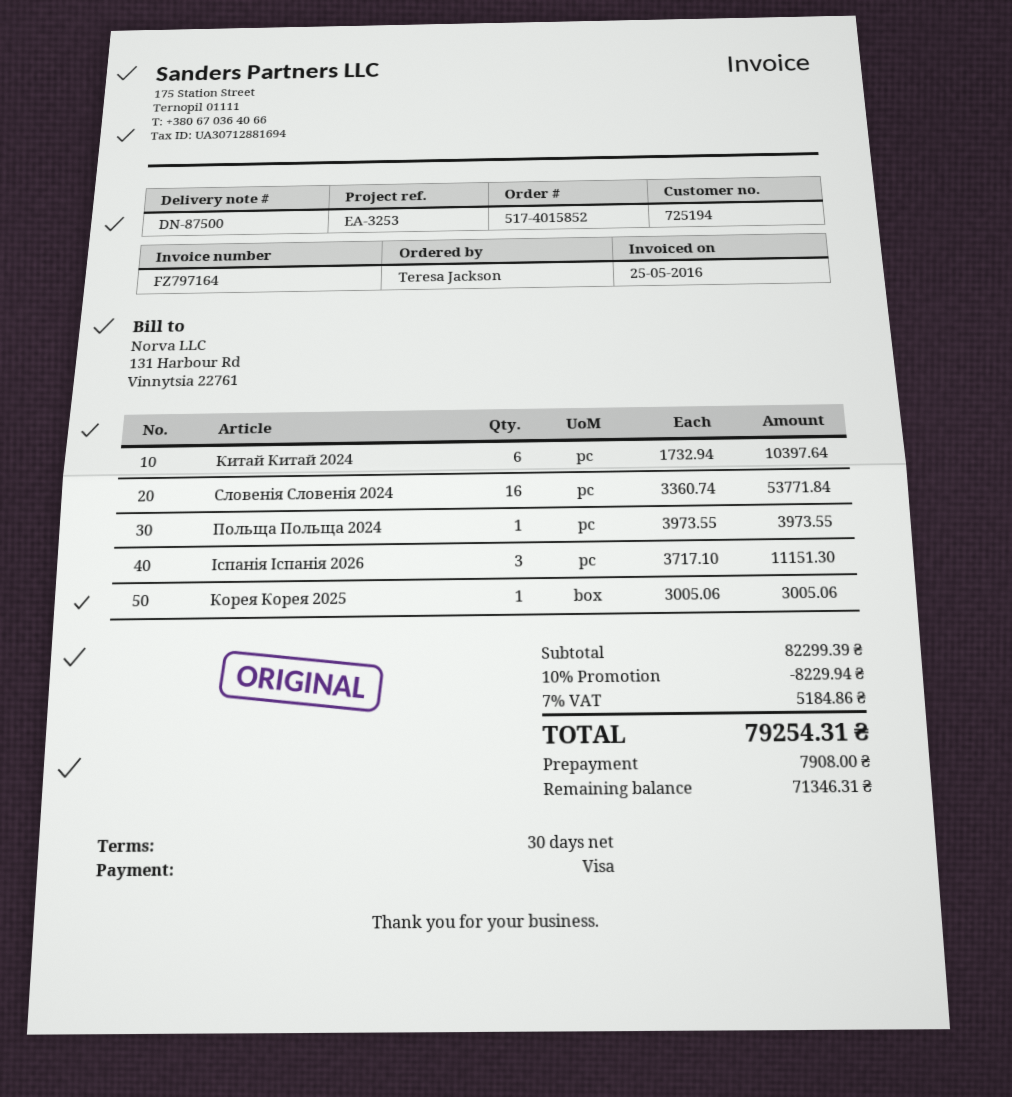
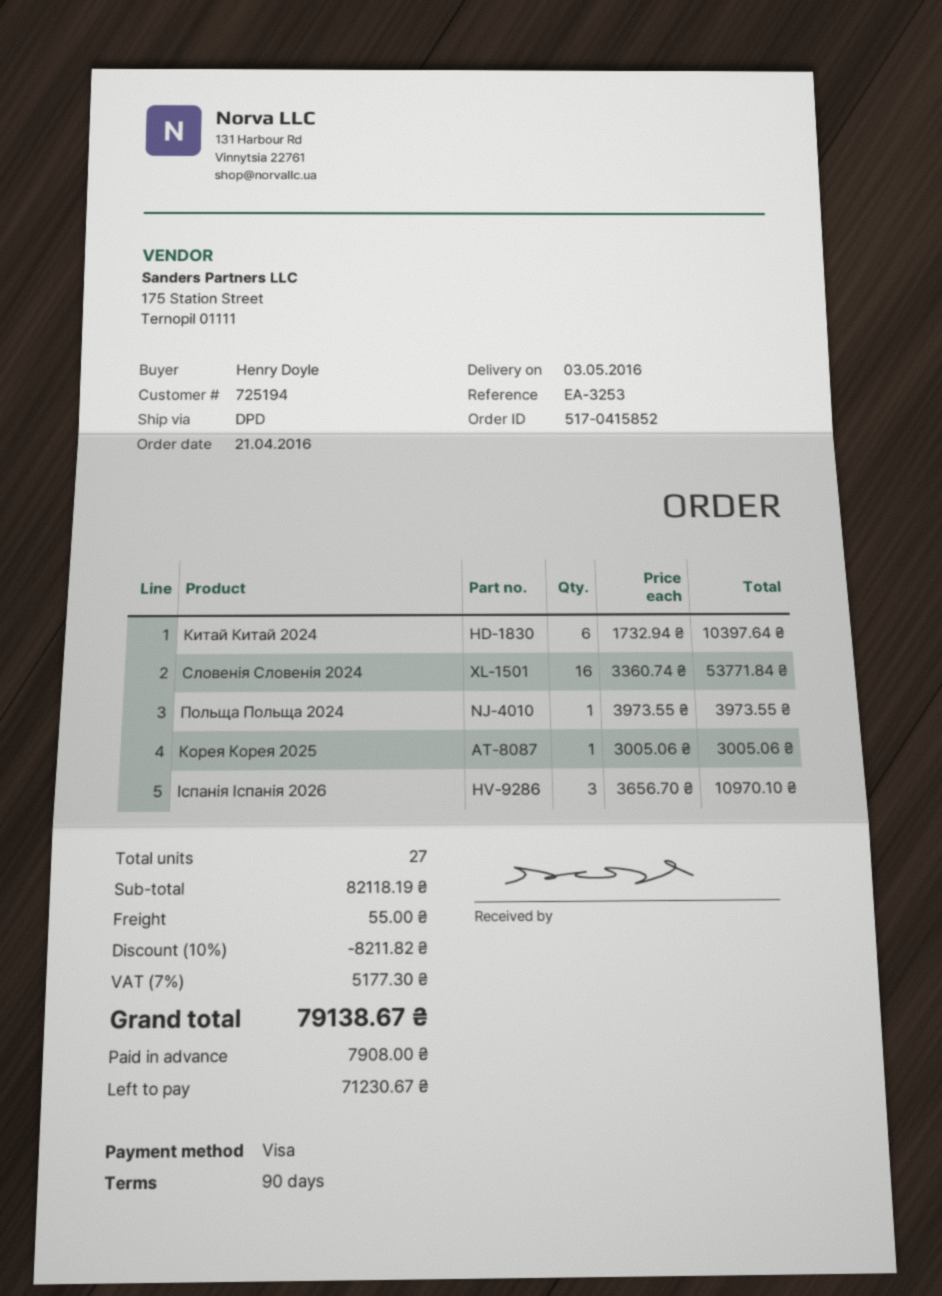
order number: 517-4015852 -> 517-0415852
payment terms: 30 days -> 90 days
ordered by: Teresa Jackson -> Henry Doyle
Іспанія Іспанія 2026: 3 x 3717.10 = 11151.30 -> 3 x 3656.70 = 10970.10
subtotal: 82299.39 -> 82118.19
discount: 10% = 8229.94 -> 10% = 8211.82
shipping: none -> 55.00
tax: 7% = 5184.86 -> 7% = 5177.30
total: 79254.31 -> 79138.67
balance: 71346.31 -> 71230.67

